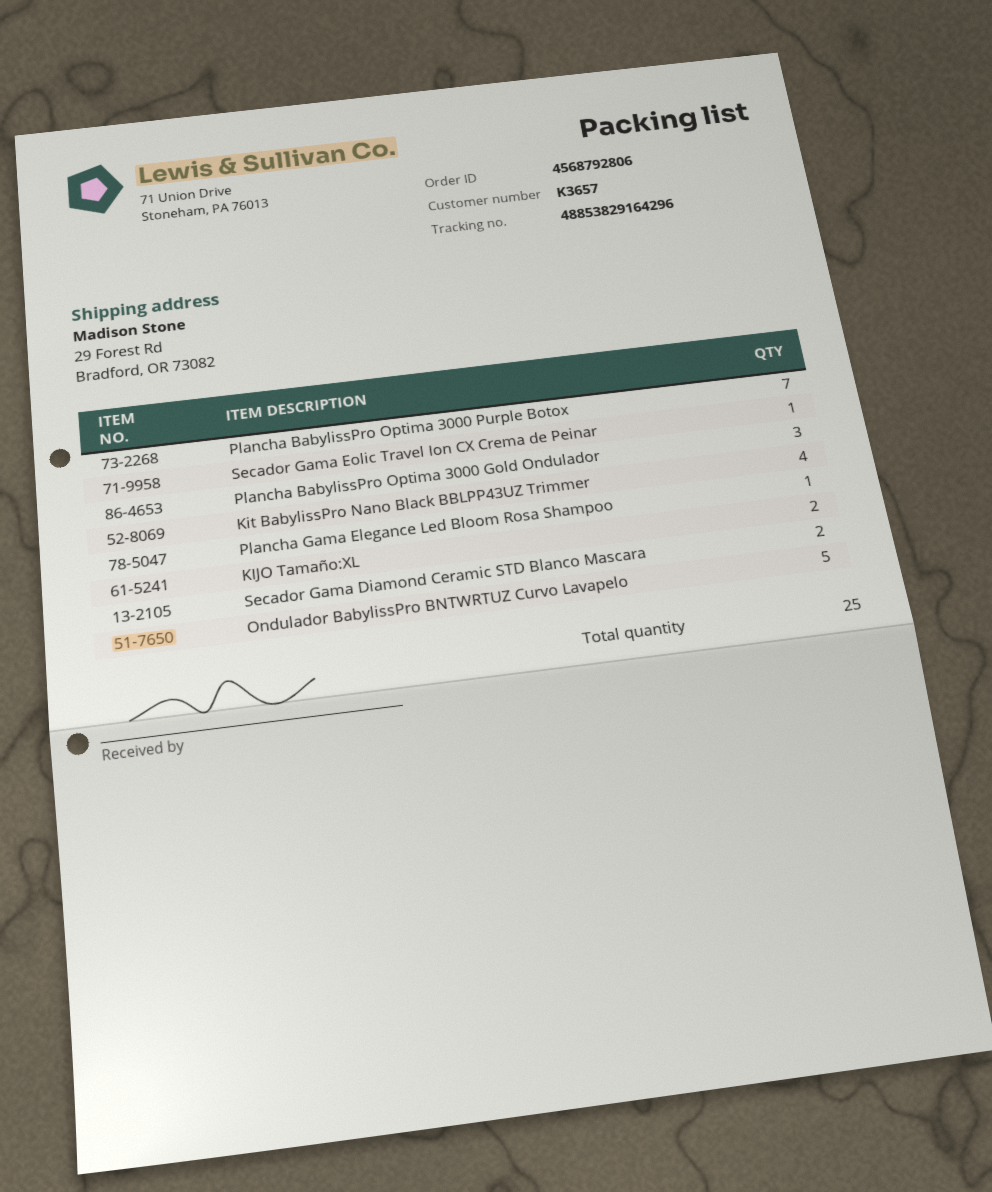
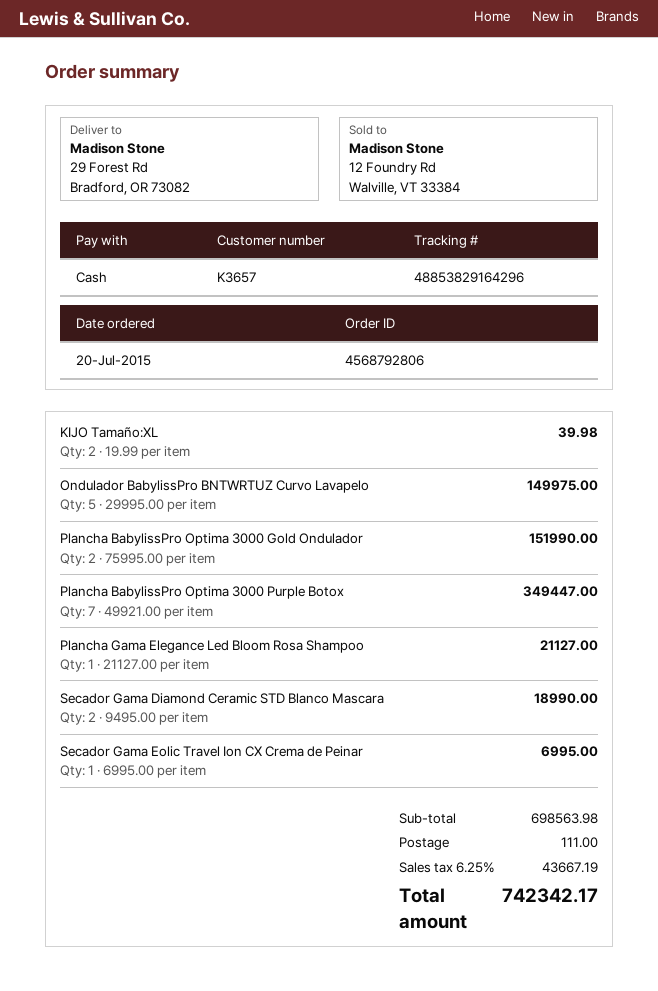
Plancha BabylissPro Optima 3000 Gold Ondulador: 3 -> 2
Kit BabylissPro Nano Black BBLPP43UZ Trimmer: 4 -> none

